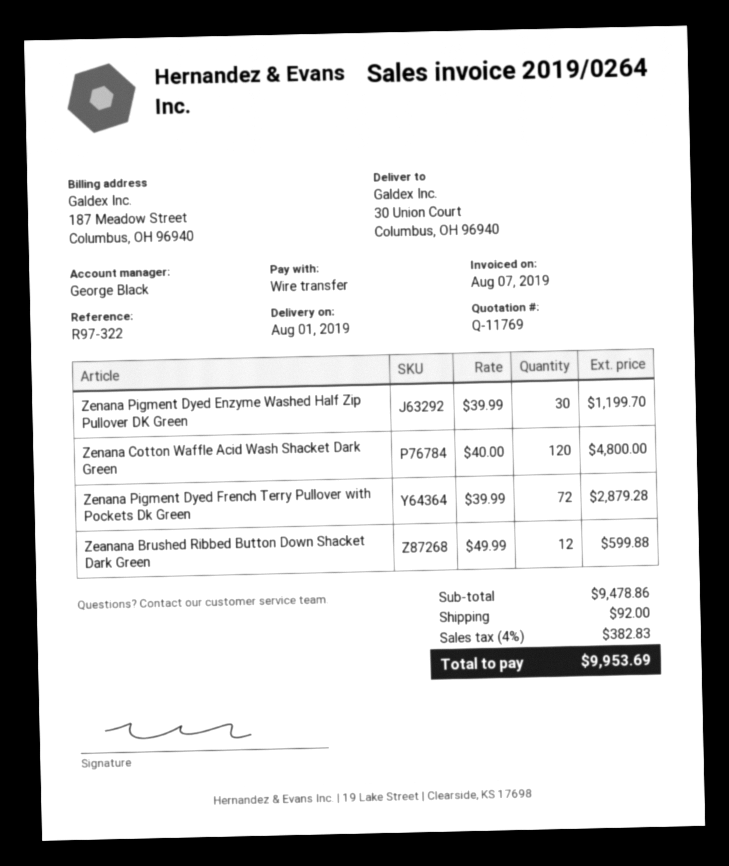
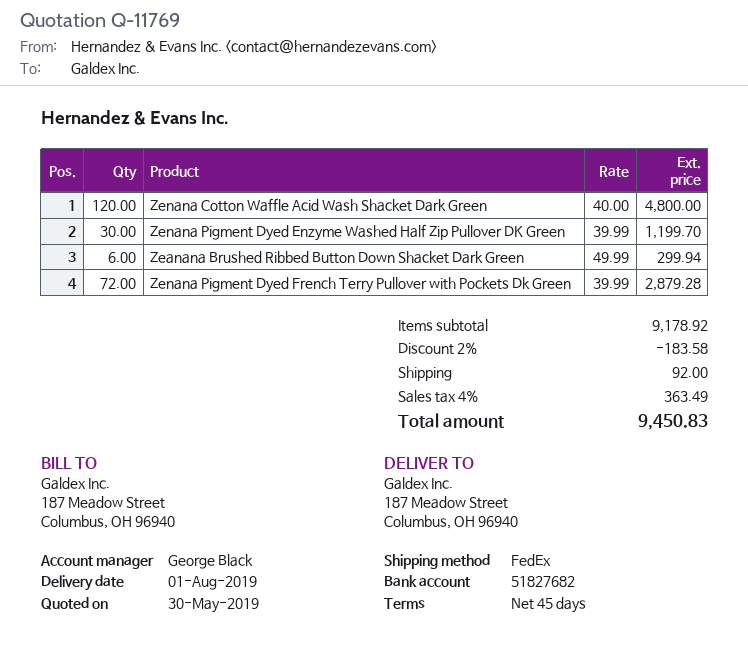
ship to: 30 Union Court, Columbus, OH 96940 -> 187 Meadow Street, Columbus, OH 96940
Zeanana Brushed Ribbed Button Down Shacket Dark Green: 12 x 49.99 = 599.88 -> 6 x 49.99 = 299.94
subtotal: 9478.86 -> 9178.92
discount: none -> 2% = 183.58
tax: 4% = 382.83 -> 4% = 363.49
total: 9953.69 -> 9450.83

